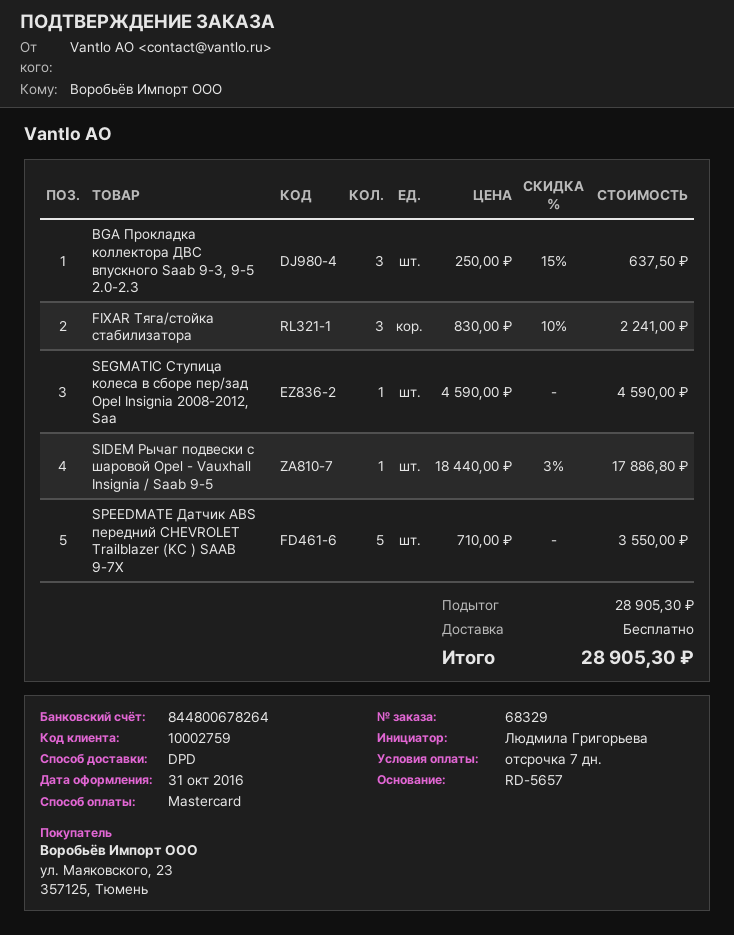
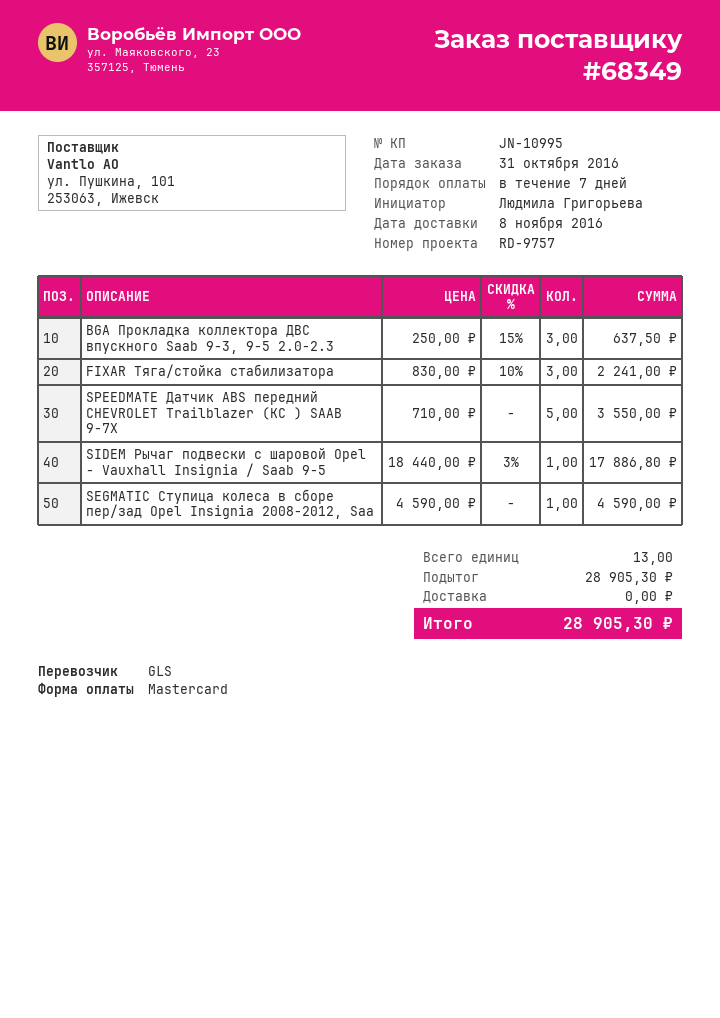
order number: 68329 -> 68349
reference: RD-5657 -> RD-9757
shipping method: DPD -> GLS

